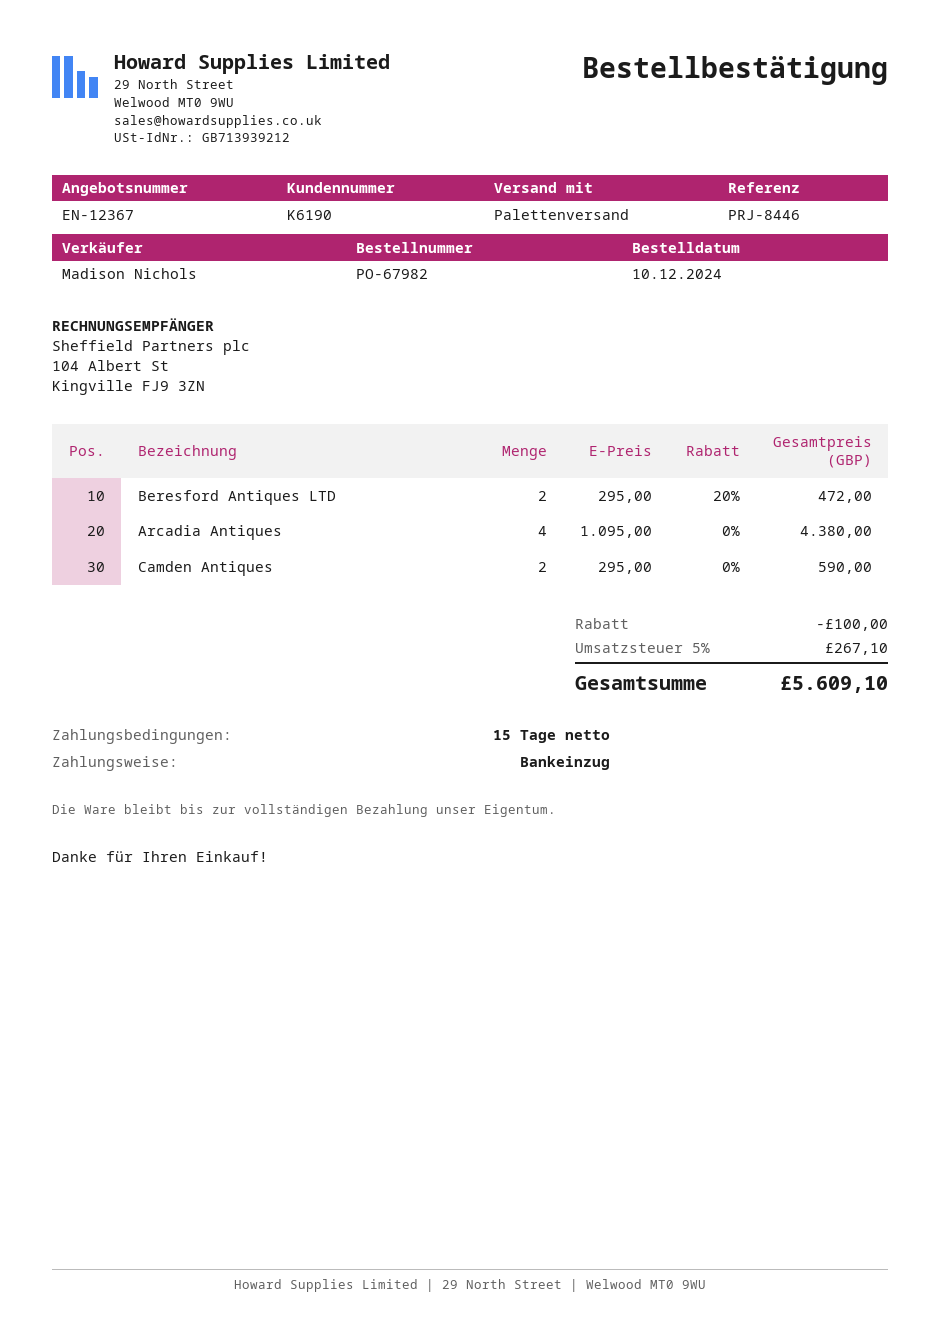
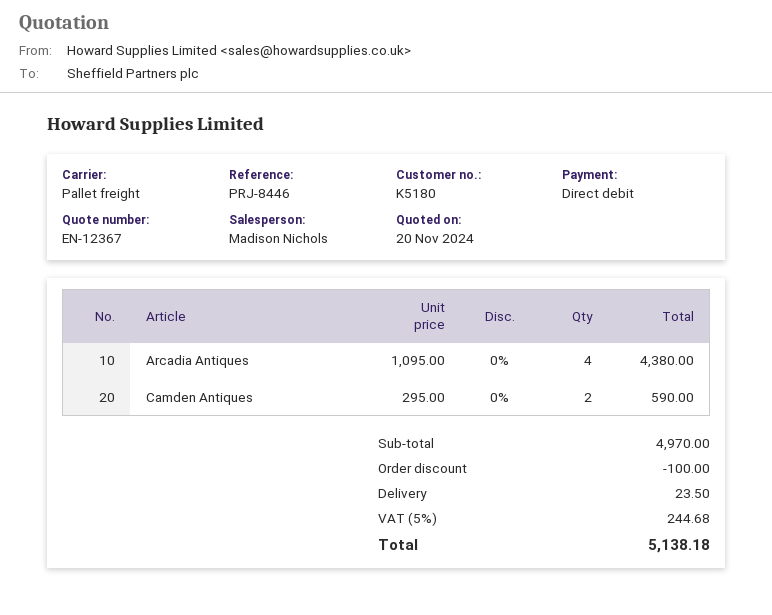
customer number: K6190 -> K5180
Beresford Antiques LTD: 2 x 295.00 - 20% = 472.00 -> none
shipping: none -> 23.50
tax: 5% = 267.10 -> 5% = 244.68
total: 5609.10 -> 5138.18

